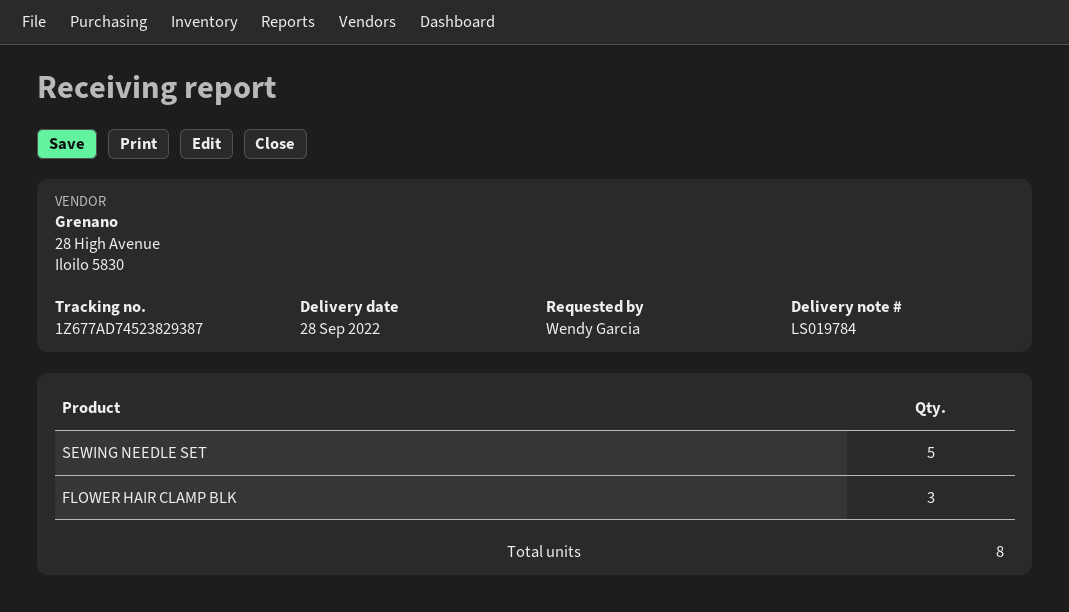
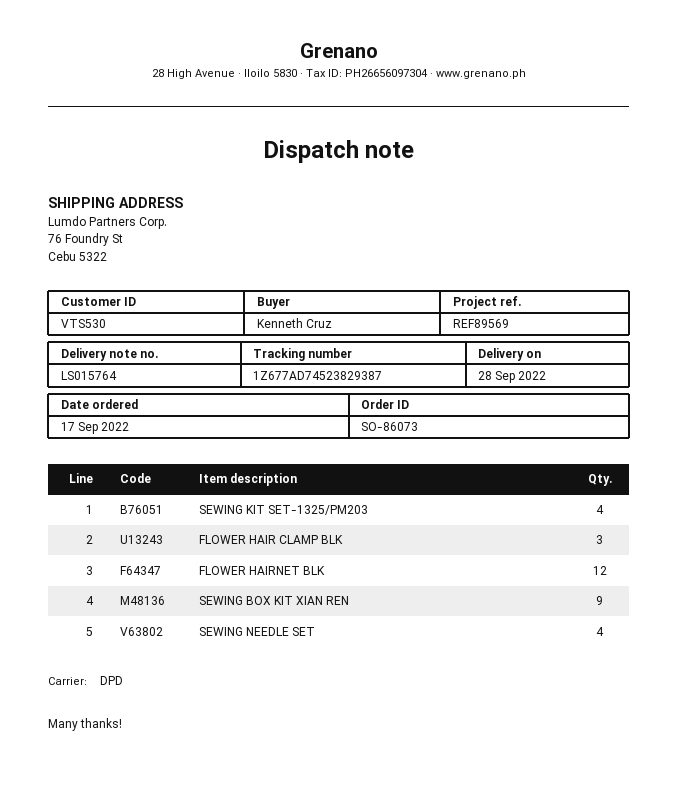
delivery note number: LS019784 -> LS015764
ordered by: Wendy Garcia -> Kenneth Cruz
SEWING NEEDLE SET: 5 -> 4
SEWING KIT SET-1325/PM203: none -> 4
FLOWER HAIRNET BLK: none -> 12
SEWING BOX KIT XIAN REN: none -> 9

